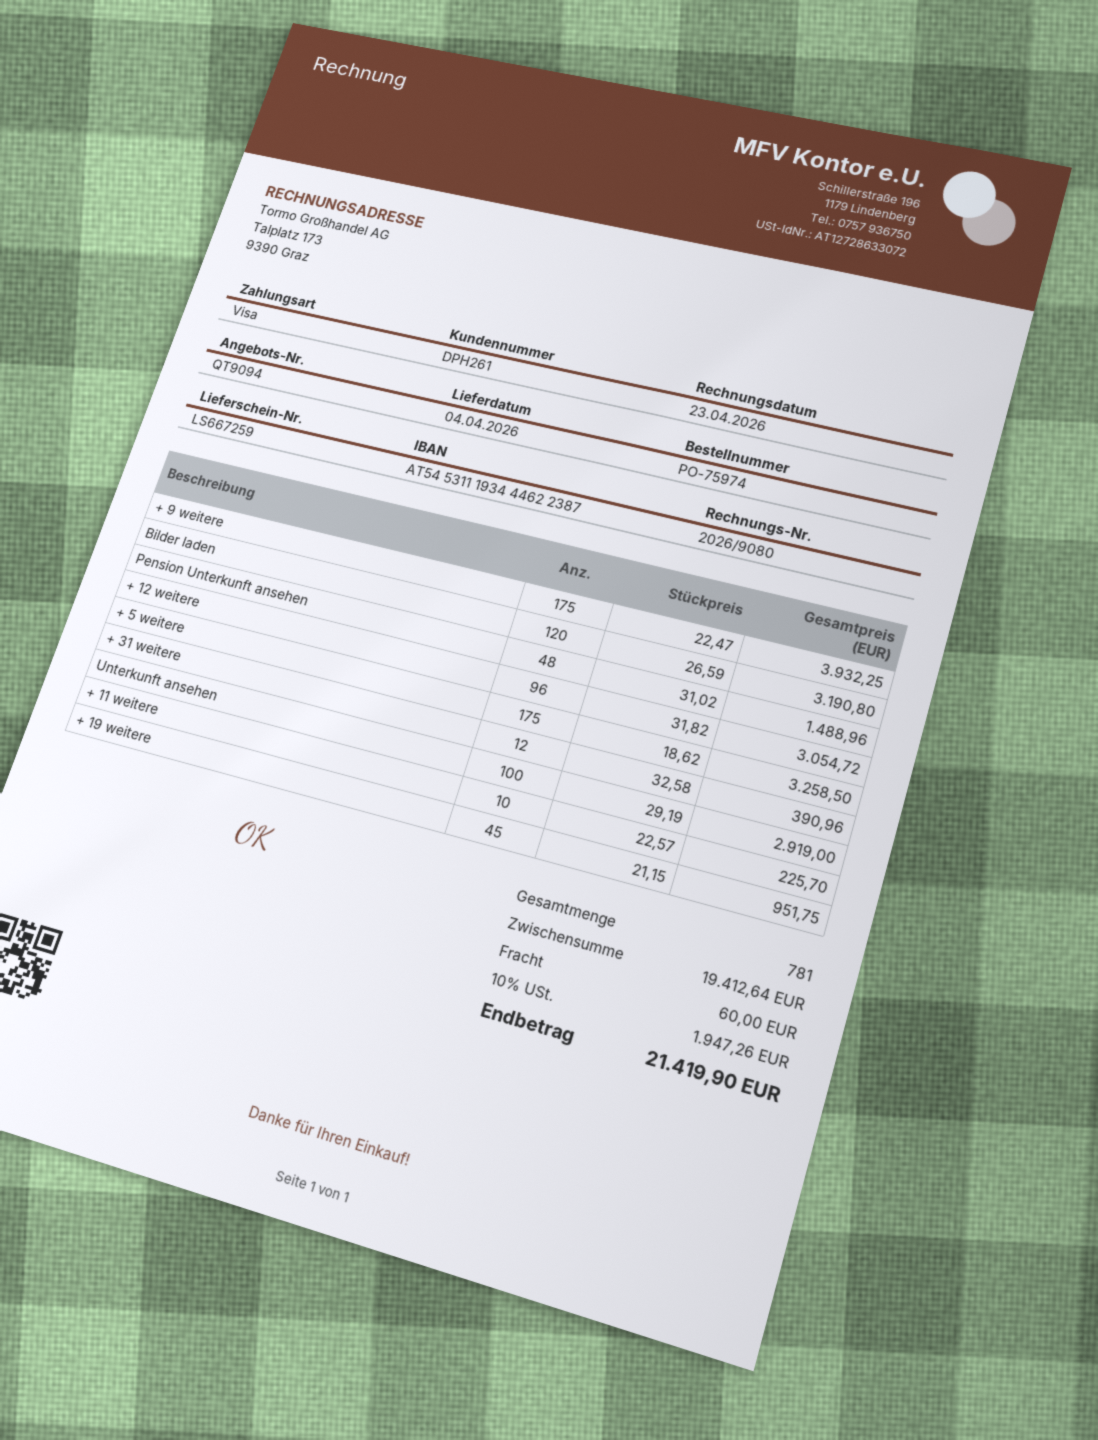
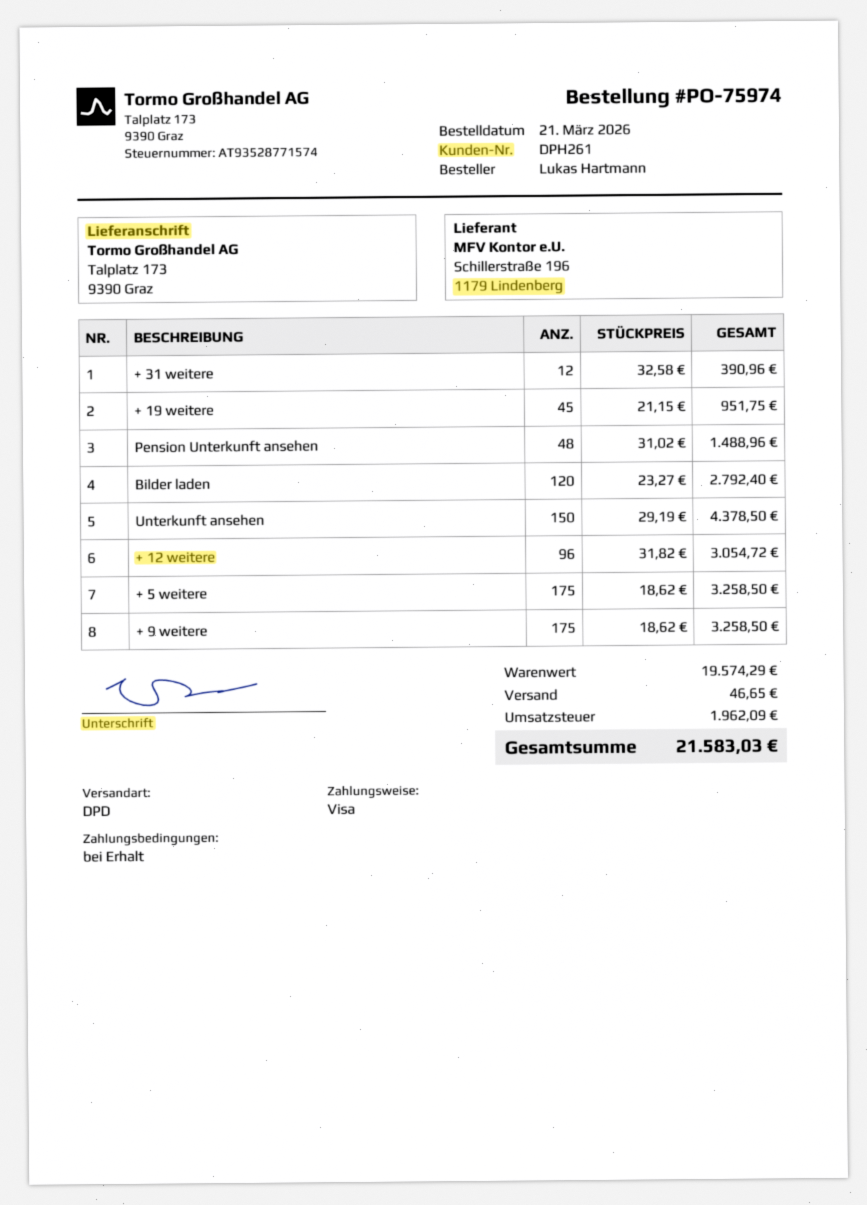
+ 9 weitere: 175 x 22.47 = 3932.25 -> 175 x 18.62 = 3258.50
Bilder laden: 120 x 26.59 = 3190.80 -> 120 x 23.27 = 2792.40
Unterkunft ansehen: 100 x 29.19 = 2919.00 -> 150 x 29.19 = 4378.50
+ 11 weitere: 10 x 22.57 = 225.70 -> none
subtotal: 19412.64 -> 19574.29
shipping: 60.00 -> 46.65
tax: 1947.26 -> 1962.09
total: 21419.90 -> 21583.03

